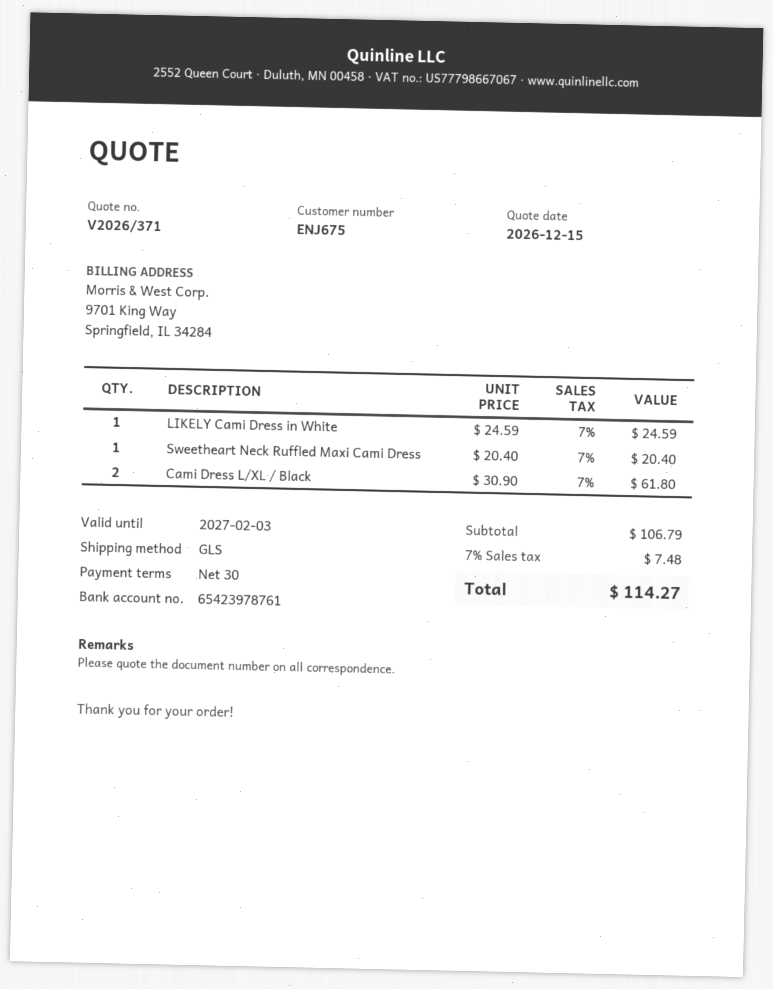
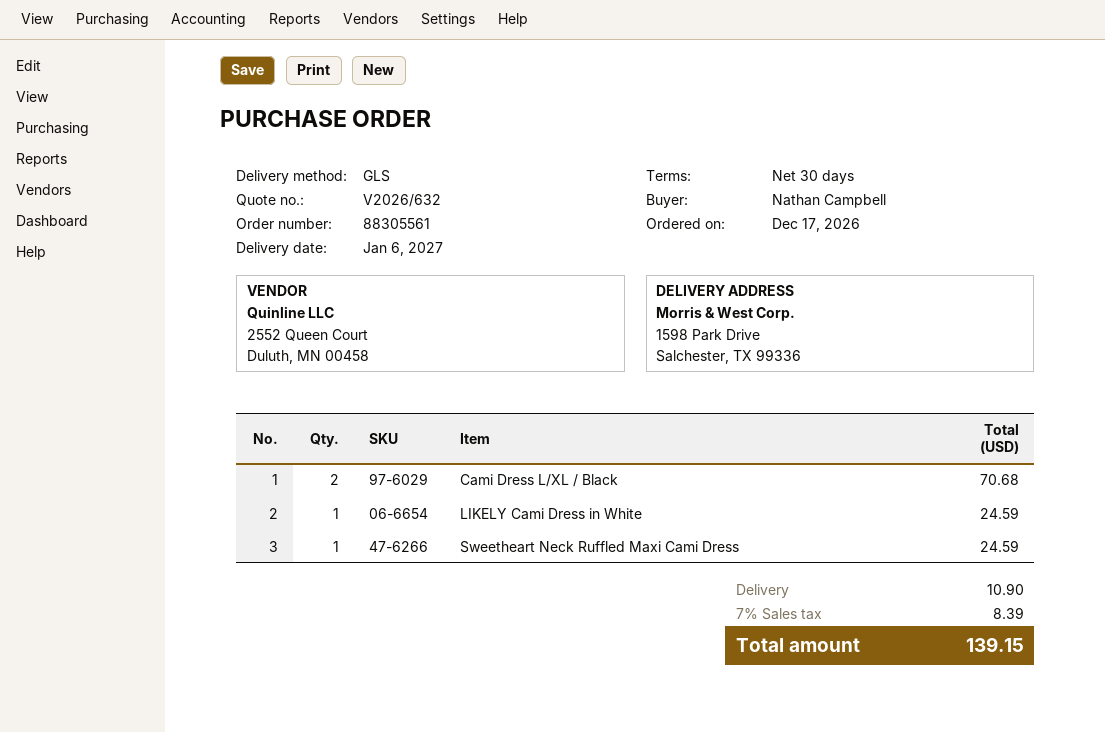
quote number: V2026/371 -> V2026/632
Sweetheart Neck Ruffled Maxi Cami Dress: 1 for 20.40 -> 1 for 24.59
Cami Dress L/XL / Black: 2 for 61.80 -> 2 for 70.68
shipping: none -> 10.90
tax: 7% = 7.48 -> 7% = 8.39
total: 114.27 -> 139.15

